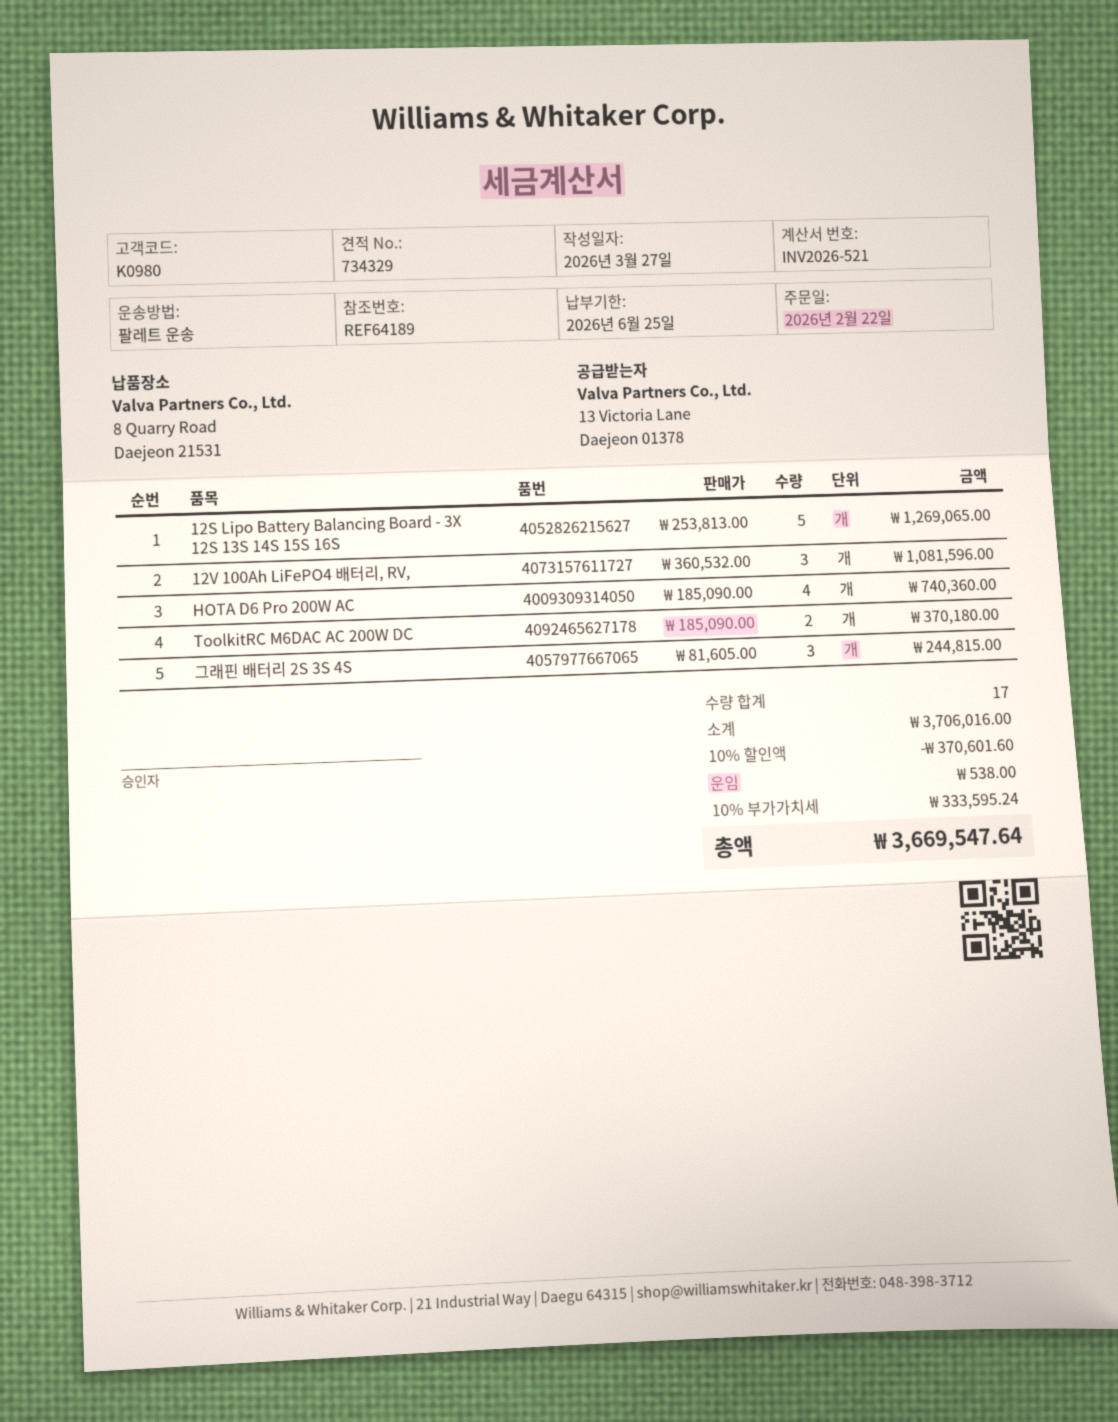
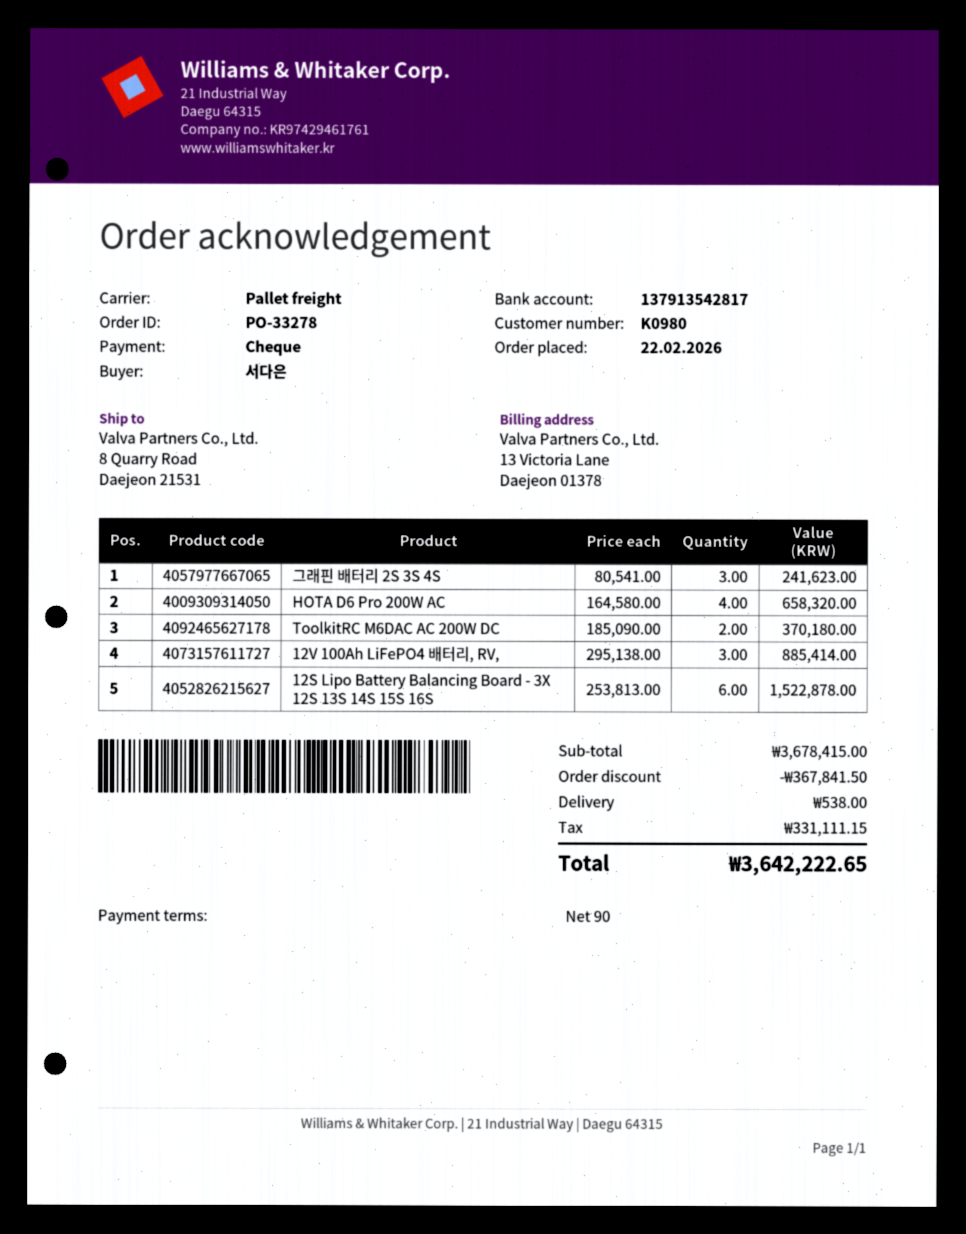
12S Lipo Battery Balancing Board - 3X 12S 13S 14S 15S 16S: 5 x 253813.00 = 1269065.00 -> 6 x 253813.00 = 1522878.00
12V 100Ah LiFePO4 배터리, RV,: 3 x 360532.00 = 1081596.00 -> 3 x 295138.00 = 885414.00
HOTA D6 Pro 200W AC: 4 x 185090.00 = 740360.00 -> 4 x 164580.00 = 658320.00
그래핀 배터리 2S 3S 4S: 3 x 81605.00 = 244815.00 -> 3 x 80541.00 = 241623.00
subtotal: 3706016.00 -> 3678415.00
discount: 370601.60 -> 367841.50
tax: 333595.24 -> 331111.15
total: 3669547.64 -> 3642222.65

